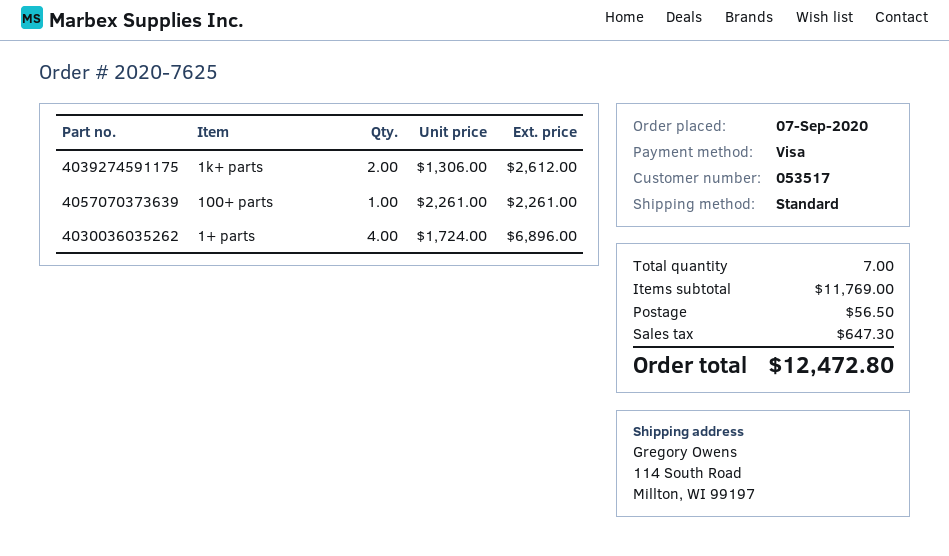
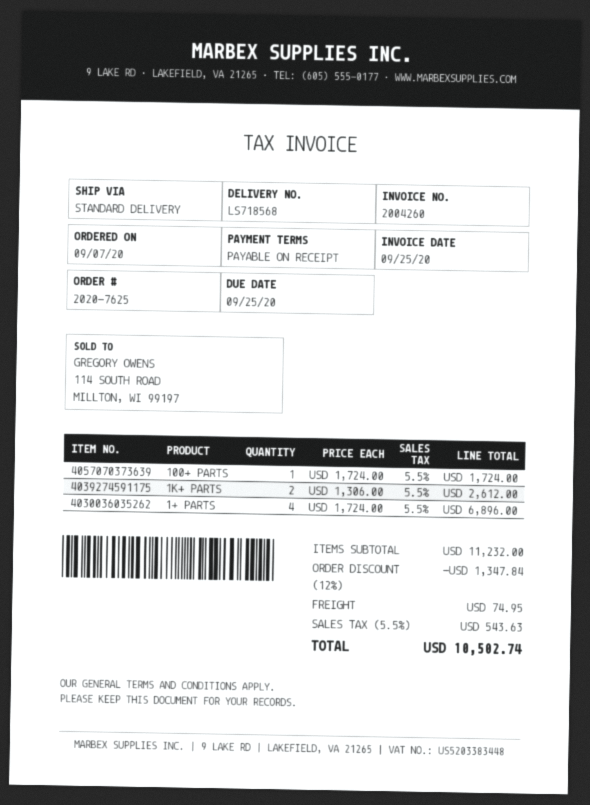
100+ parts: 1 x 2261.00 = 2261.00 -> 1 x 1724.00 = 1724.00
subtotal: 11769.00 -> 11232.00
discount: none -> 12% = 1347.84
shipping: 56.50 -> 74.95
tax: 647.30 -> 543.63
total: 12472.80 -> 10502.74

